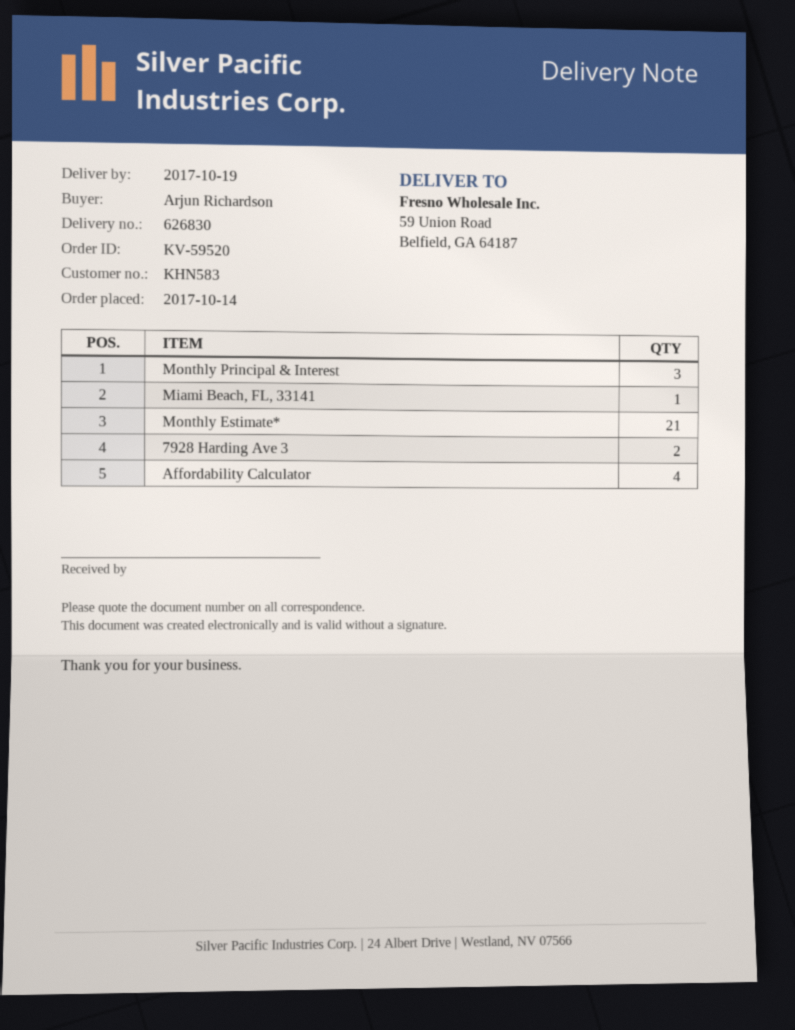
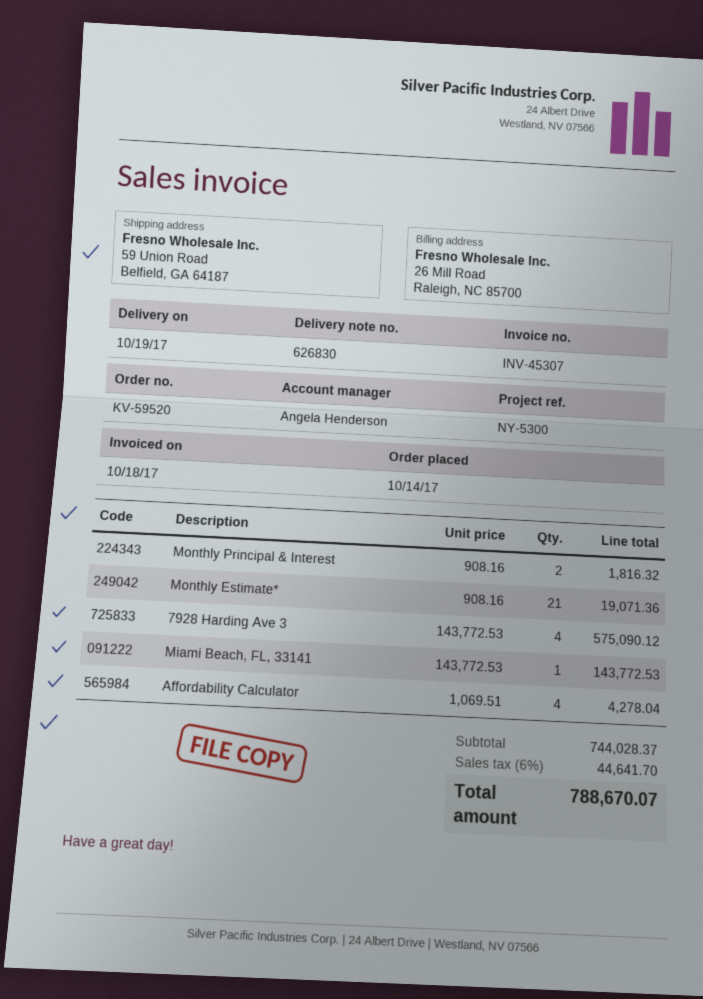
Monthly Principal & Interest: 3 -> 2
7928 Harding Ave 3: 2 -> 4

